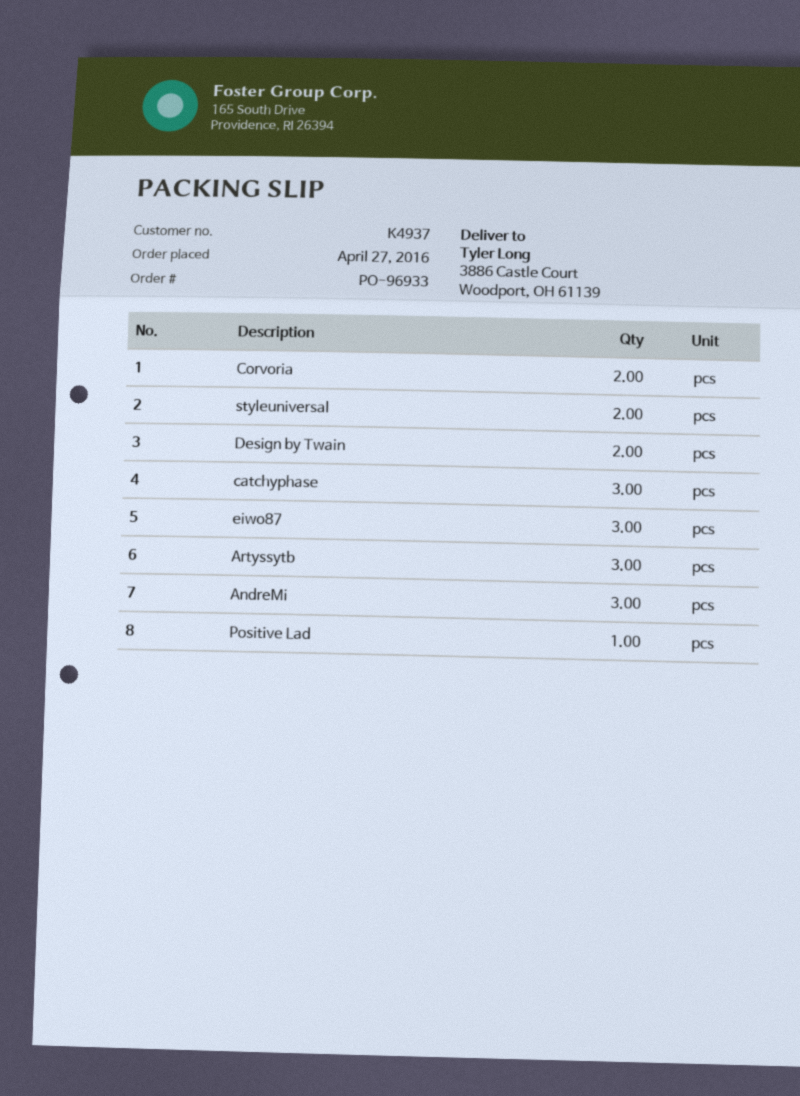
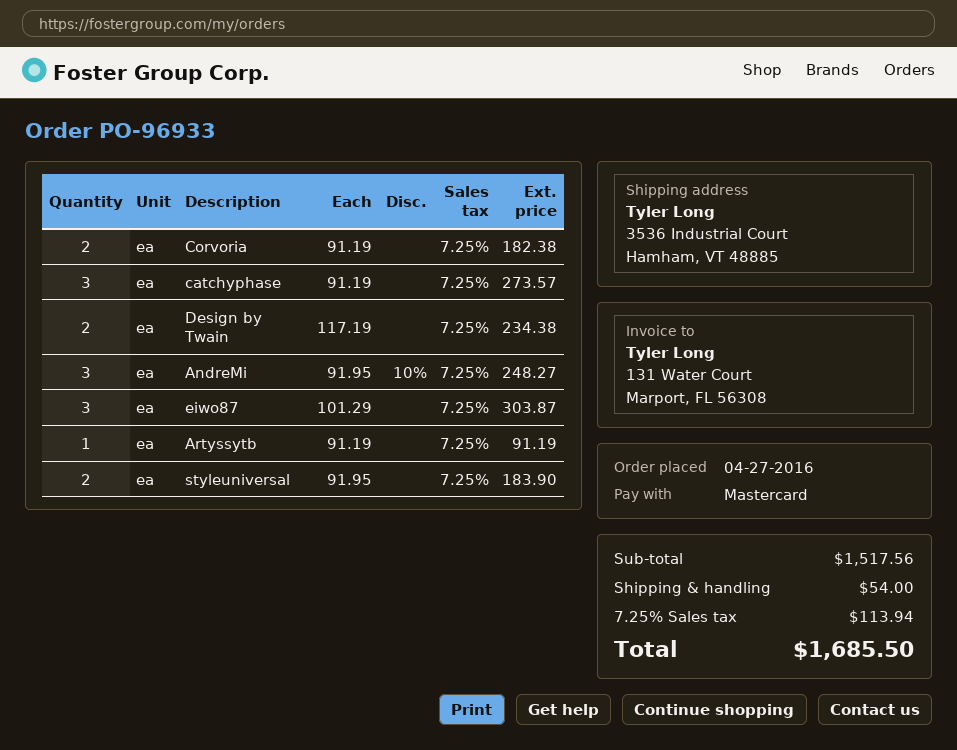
ship to: 3886 Castle Court, Woodport, OH 61139 -> 3536 Industrial Court, Hamham, VT 48885
Artyssytb: 3 -> 1
Positive Lad: 1 -> none

